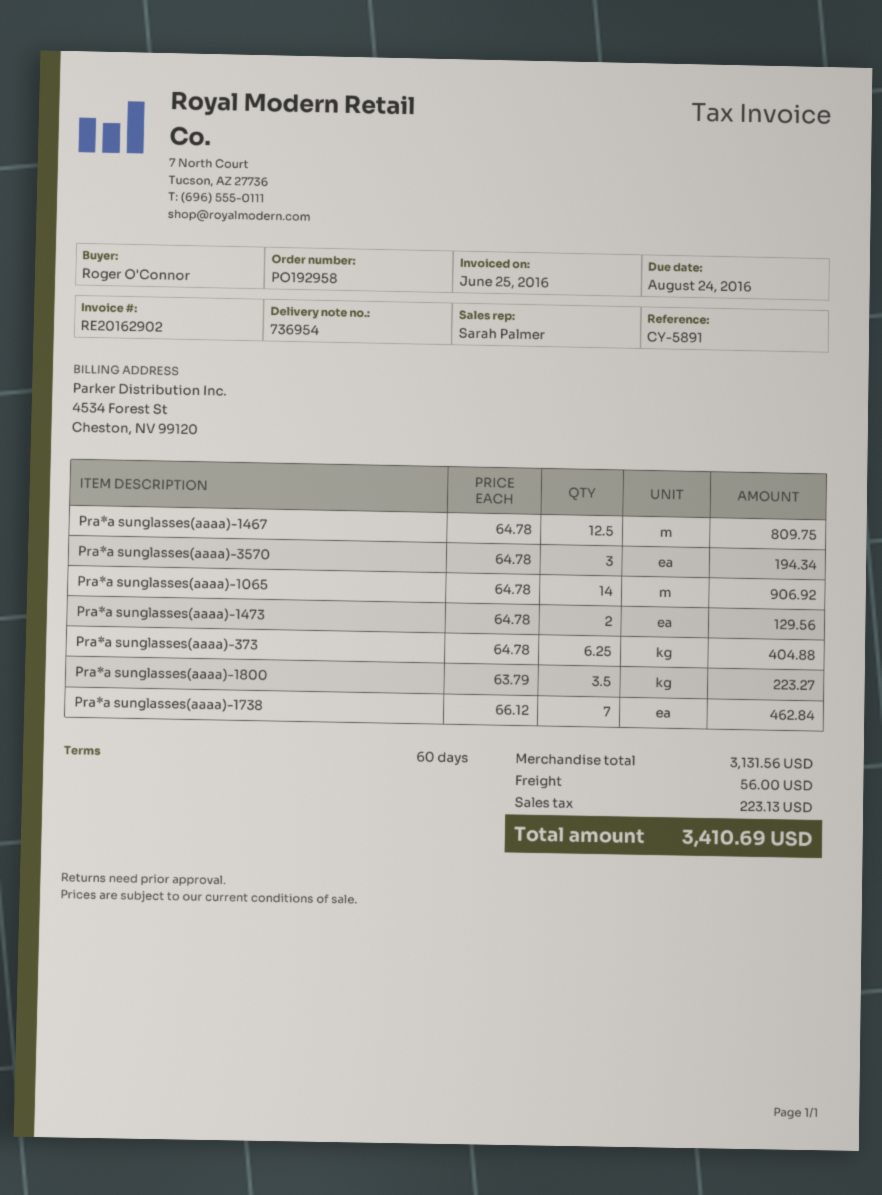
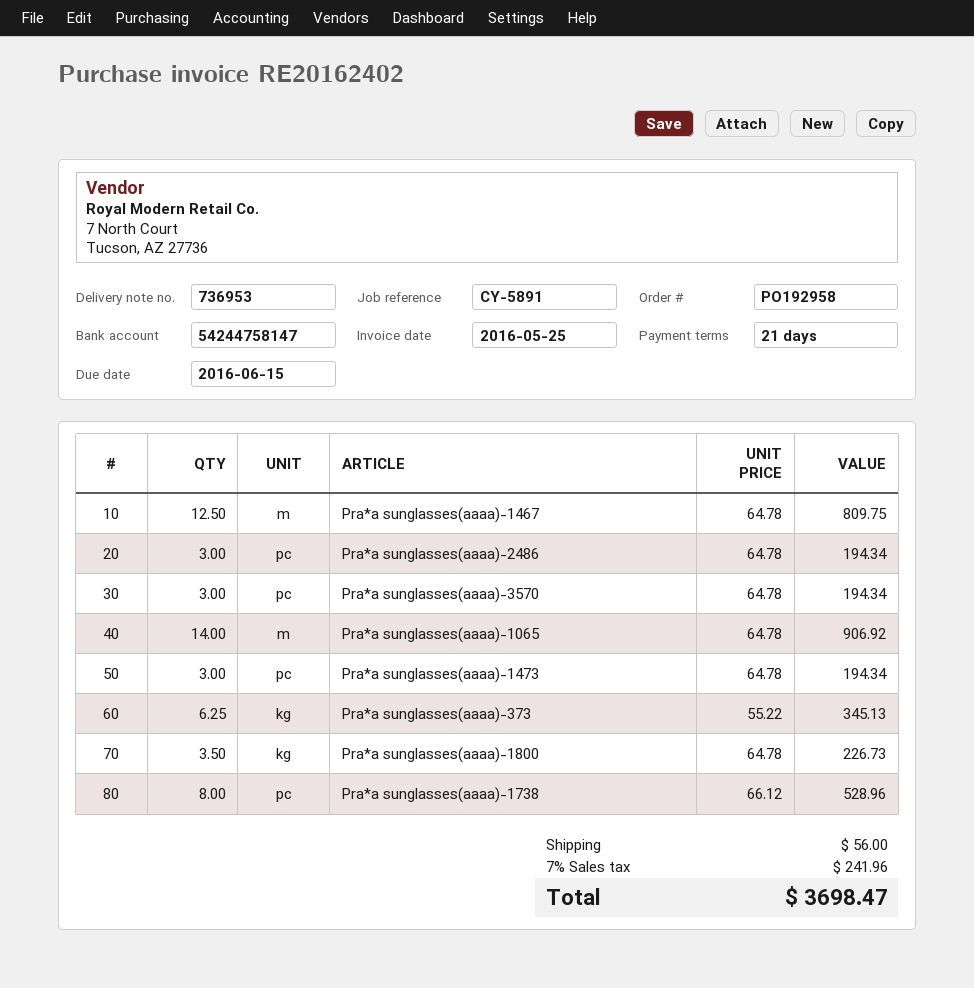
delivery note number: 736954 -> 736953
invoice number: RE20162902 -> RE20162402
invoice date: 2016-06-25 -> 2016-05-25
payment terms: 60 days -> 21 days
due date: 2016-08-24 -> 2016-06-15
Pra*a sunglasses(aaaa)-1473: 2 x 64.78 = 129.56 -> 3 x 64.78 = 194.34
Pra*a sunglasses(aaaa)-373: 6.25 x 64.78 = 404.88 -> 6.25 x 55.22 = 345.13
Pra*a sunglasses(aaaa)-1800: 3.5 x 63.79 = 223.27 -> 3.5 x 64.78 = 226.73
Pra*a sunglasses(aaaa)-1738: 7 x 66.12 = 462.84 -> 8 x 66.12 = 528.96
Pra*a sunglasses(aaaa)-2486: none -> 3 x 64.78 = 194.34
tax: 223.13 -> 241.96
total: 3410.69 -> 3698.47

